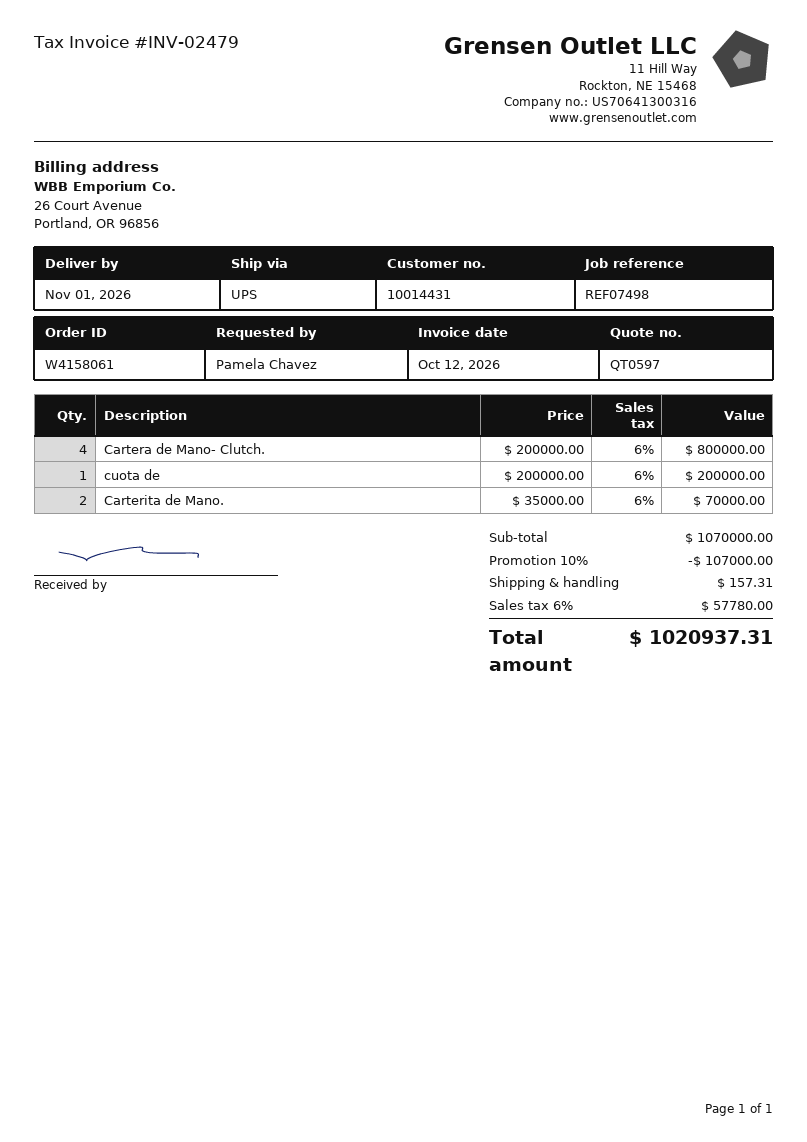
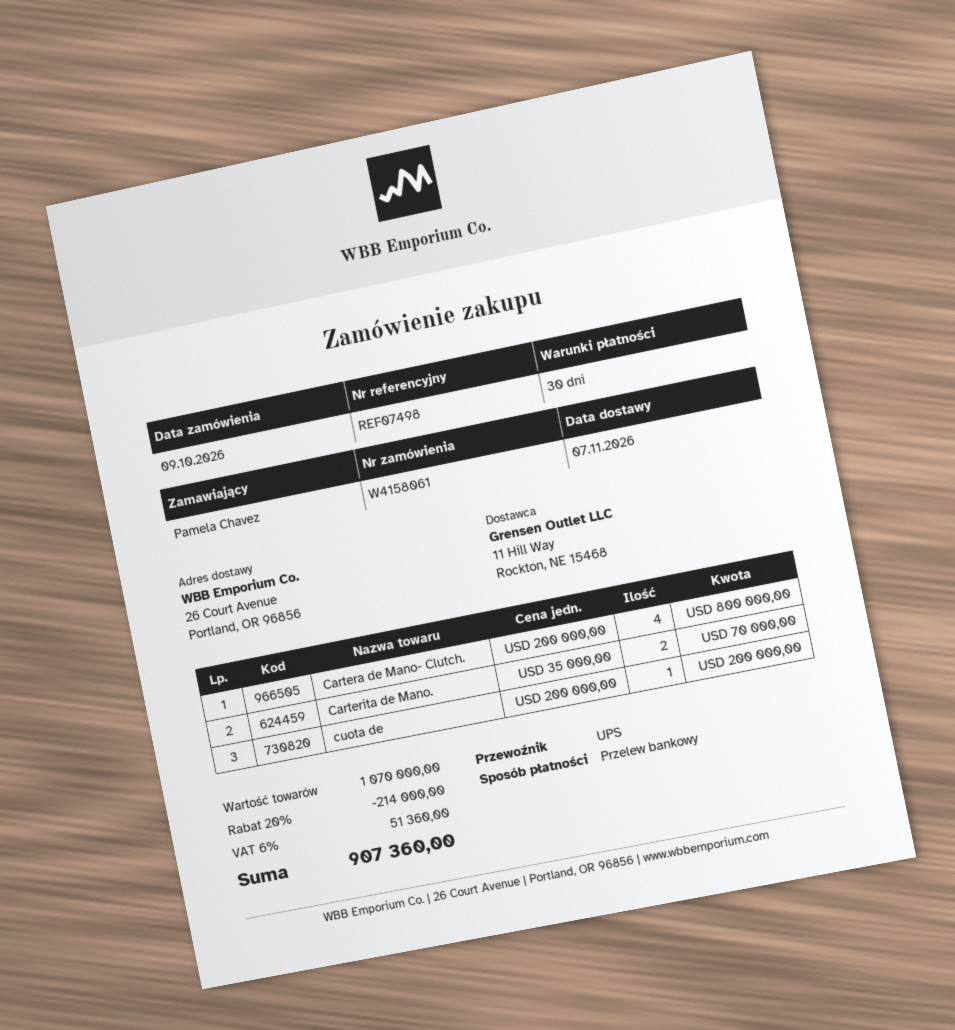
delivery date: 2026-11-01 -> 2026-11-07
discount: 10% = 107000.00 -> 20% = 214000.00
shipping: 157.31 -> none
tax: 6% = 57780.00 -> 6% = 51360.00
total: 1020937.31 -> 907360.00

